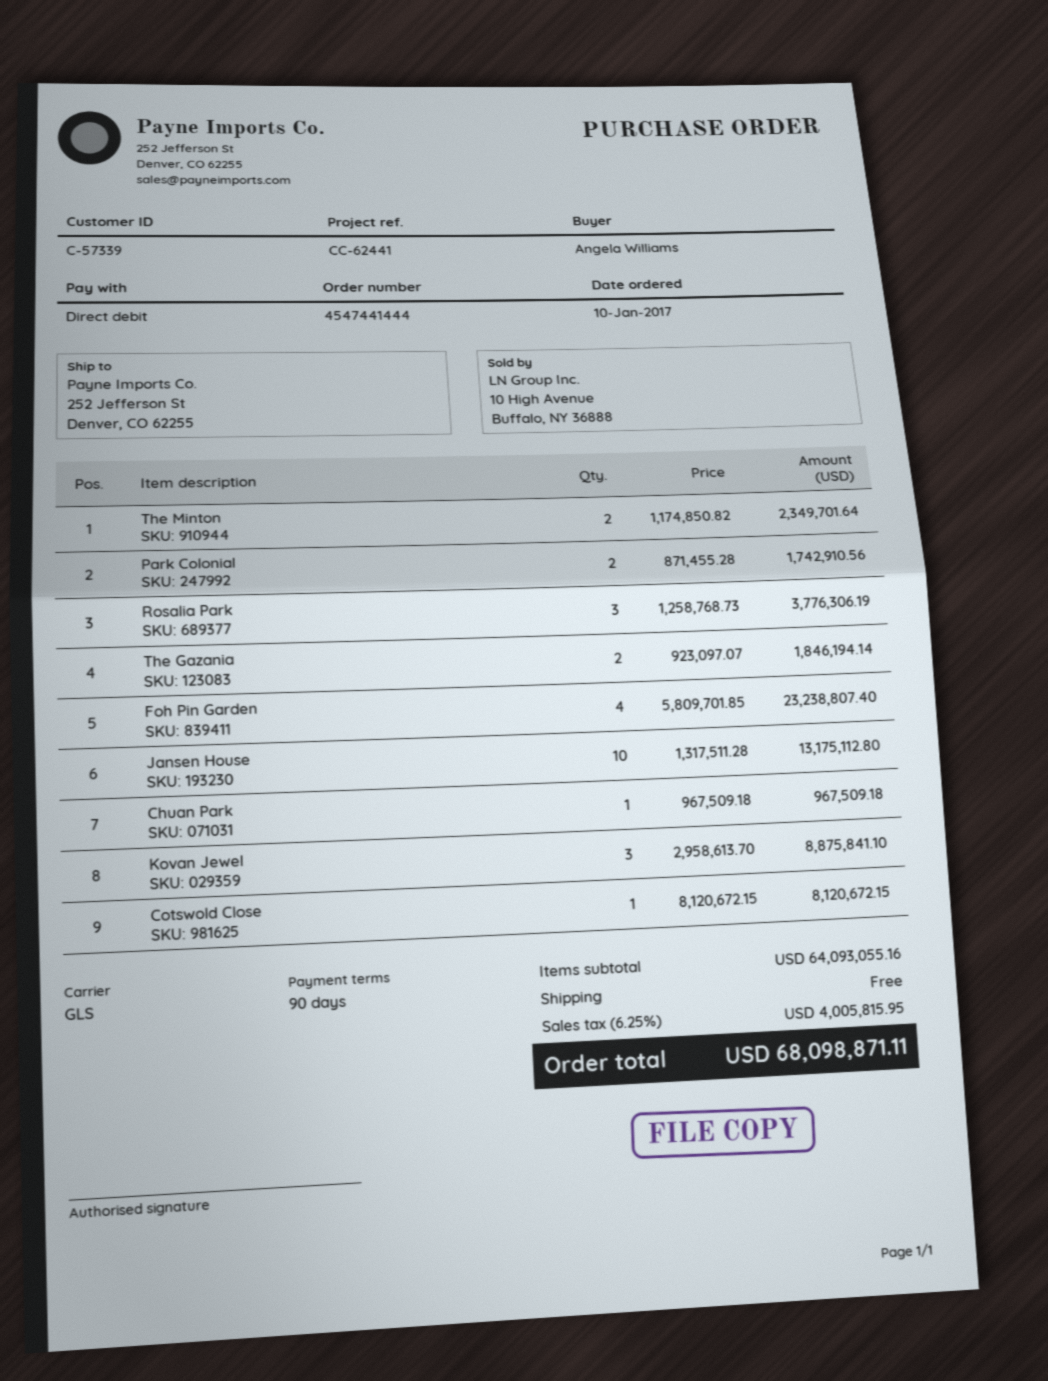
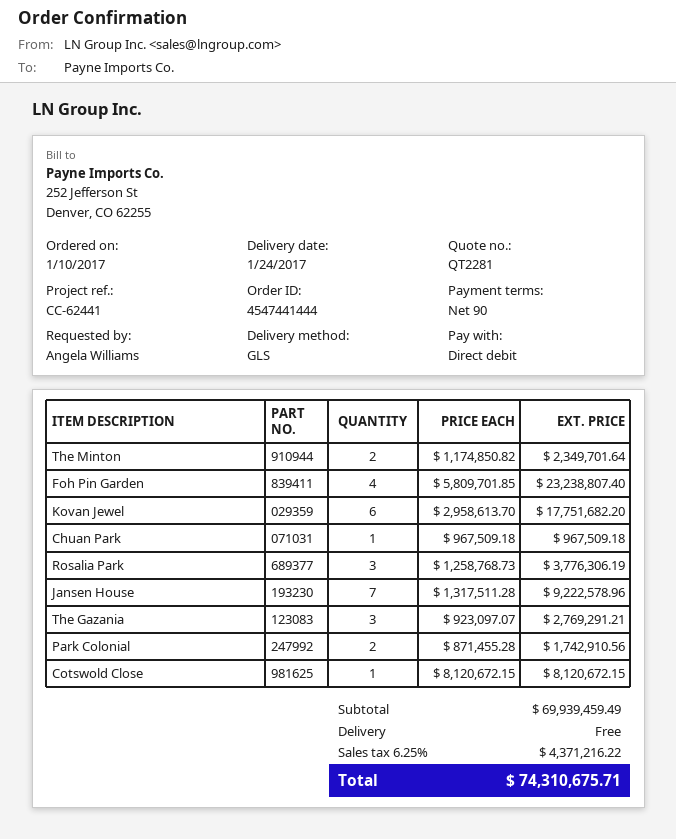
The Gazania: 2 x 923097.07 = 1846194.14 -> 3 x 923097.07 = 2769291.21
Jansen House: 10 x 1317511.28 = 13175112.80 -> 7 x 1317511.28 = 9222578.96
Kovan Jewel: 3 x 2958613.70 = 8875841.10 -> 6 x 2958613.70 = 17751682.20
subtotal: 64093055.16 -> 69939459.49
tax: 6.25% = 4005815.95 -> 6.25% = 4371216.22
total: 68098871.11 -> 74310675.71

